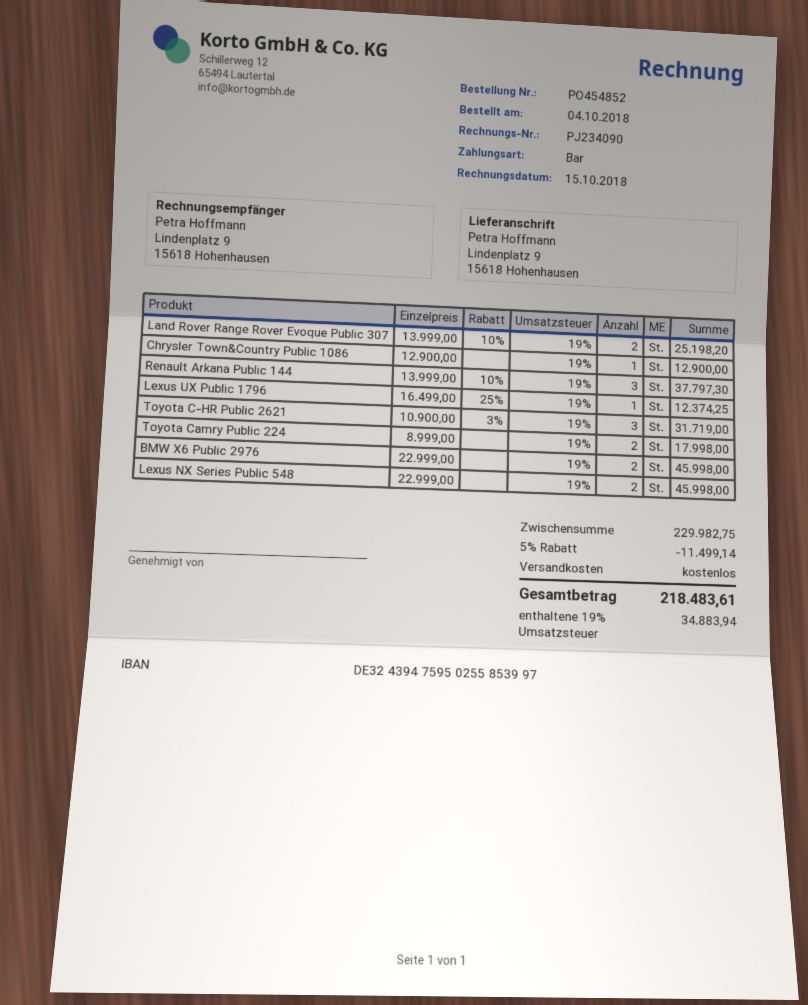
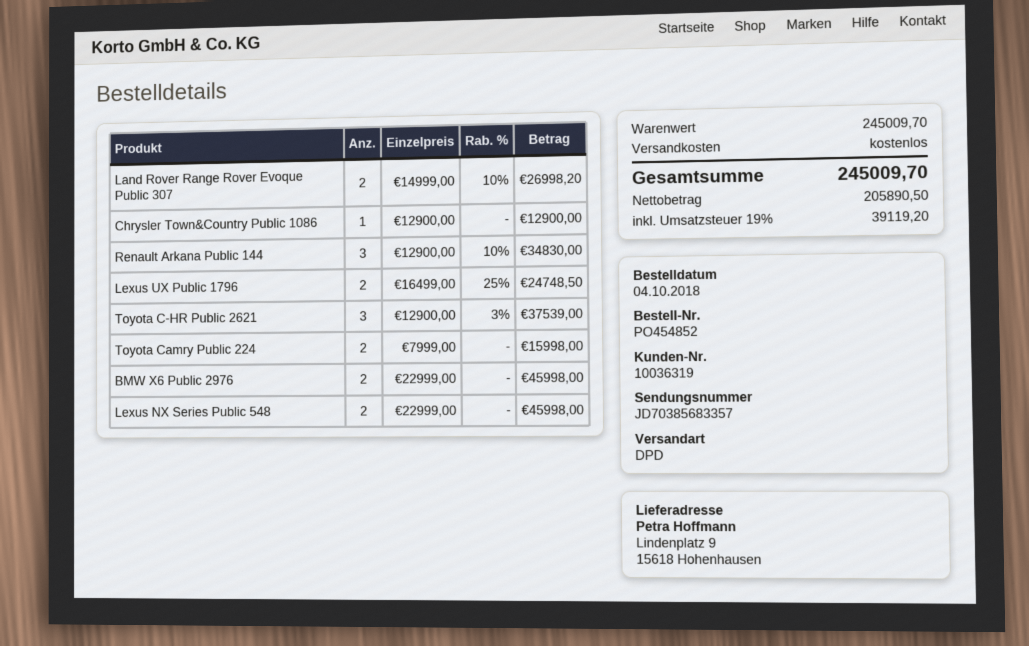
Land Rover Range Rover Evoque Public 307: 2 x 13999.00 - 10% = 25198.20 -> 2 x 14999.00 - 10% = 26998.20
Renault Arkana Public 144: 3 x 13999.00 - 10% = 37797.30 -> 3 x 12900.00 - 10% = 34830.00
Lexus UX Public 1796: 1 x 16499.00 - 25% = 12374.25 -> 2 x 16499.00 - 25% = 24748.50
Toyota C-HR Public 2621: 3 x 10900.00 - 3% = 31719.00 -> 3 x 12900.00 - 3% = 37539.00
Toyota Camry Public 224: 2 x 8999.00 = 17998.00 -> 2 x 7999.00 = 15998.00
subtotal: 229982.75 -> 245009.70
discount: 5% = 11499.14 -> none
tax: 19% = 34883.94 -> 19% = 39119.20
total: 218483.61 -> 245009.70

